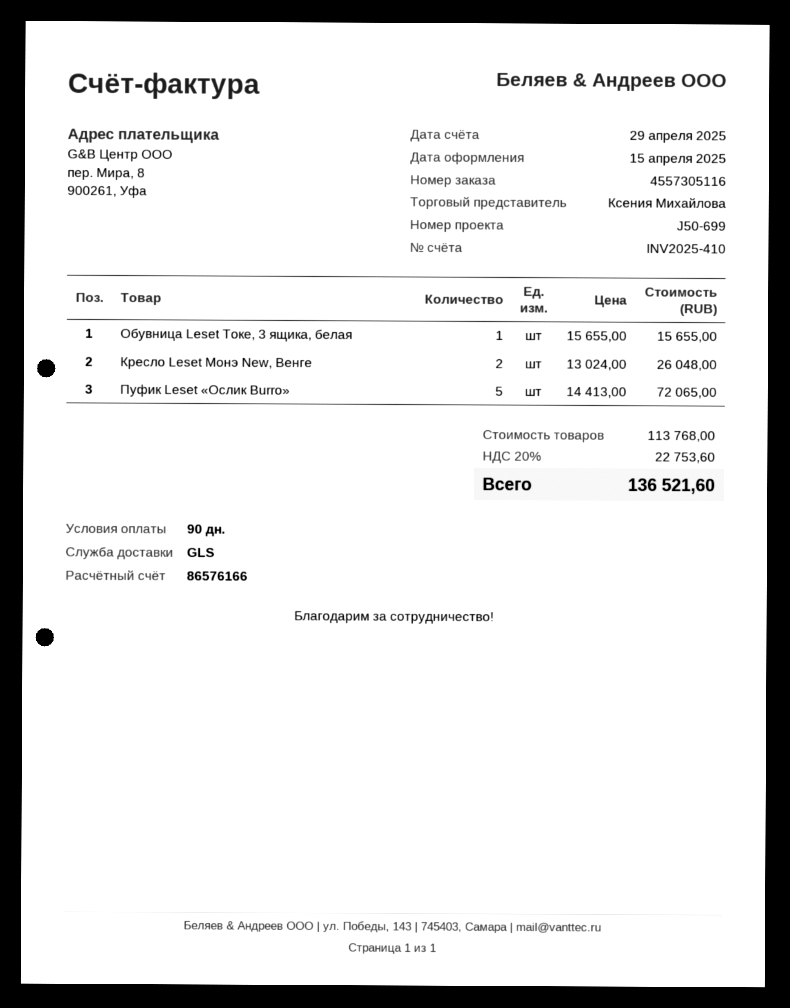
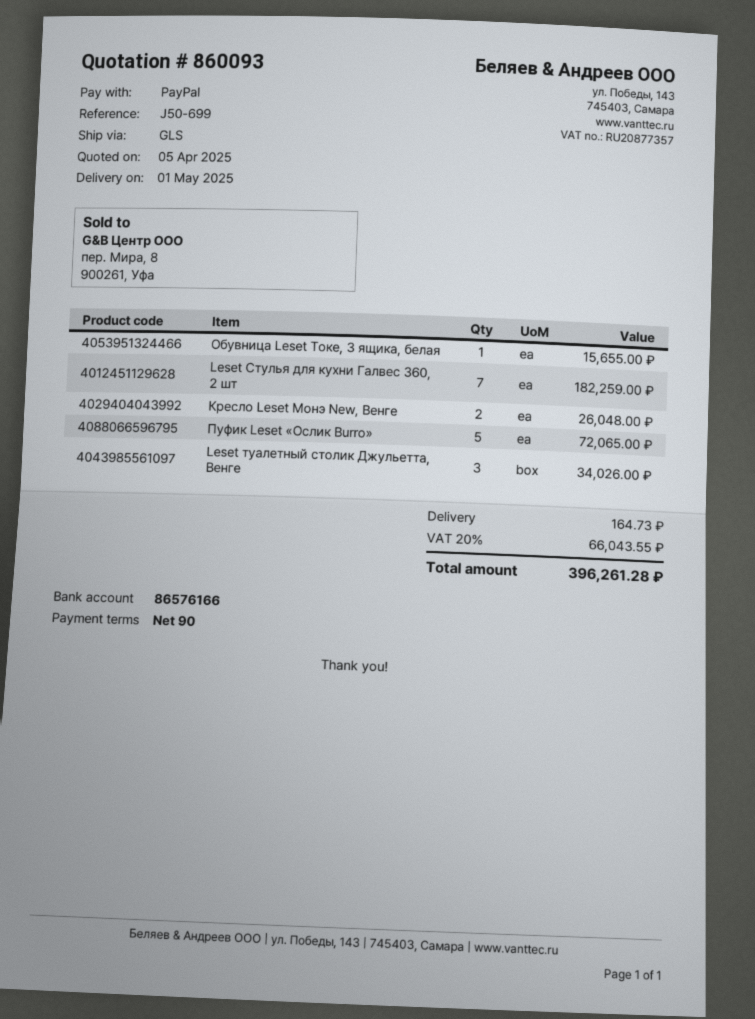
Leset Стулья для кухни Галвес 360, 2 шт: none -> 7 for 182259.00
Leset туалетный столик Джульетта, Венге: none -> 3 for 34026.00
shipping: none -> 164.73
tax: 20% = 22753.60 -> 20% = 66043.55
total: 136521.60 -> 396261.28

